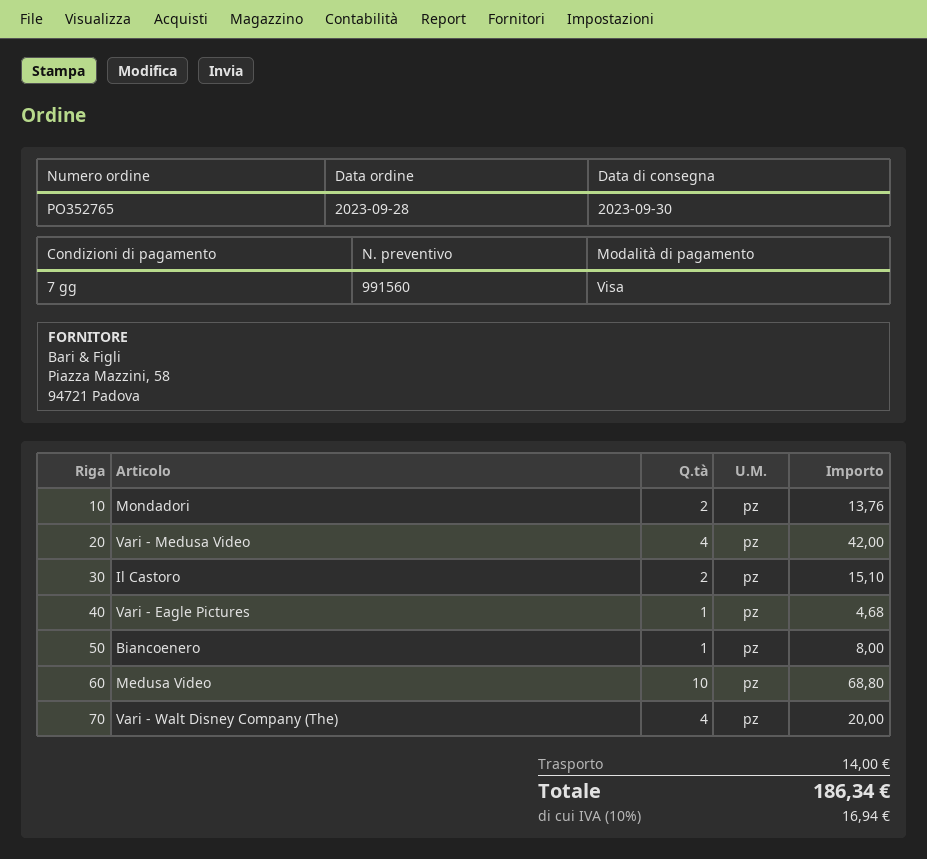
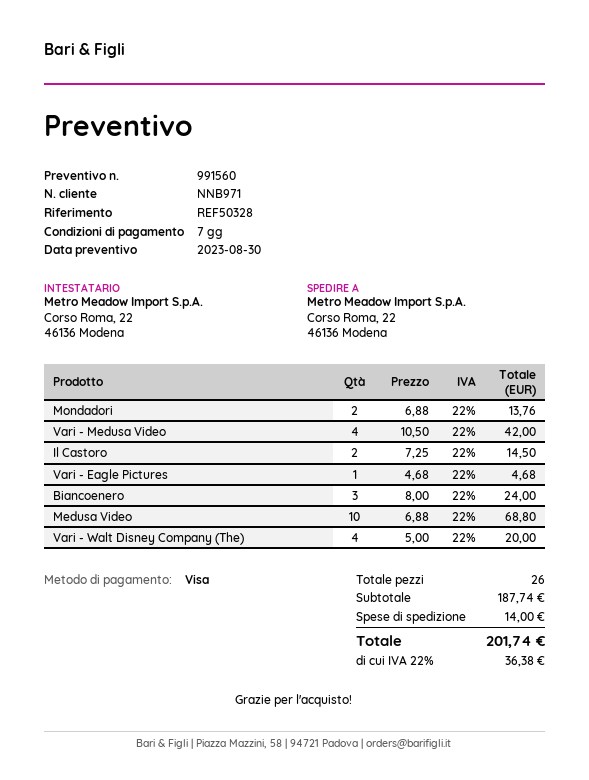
Il Castoro: 2 for 15.10 -> 2 for 14.50
Biancoenero: 1 for 8.00 -> 3 for 24.00
tax: 10% = 16.94 -> 22% = 36.38
total: 186.34 -> 201.74

